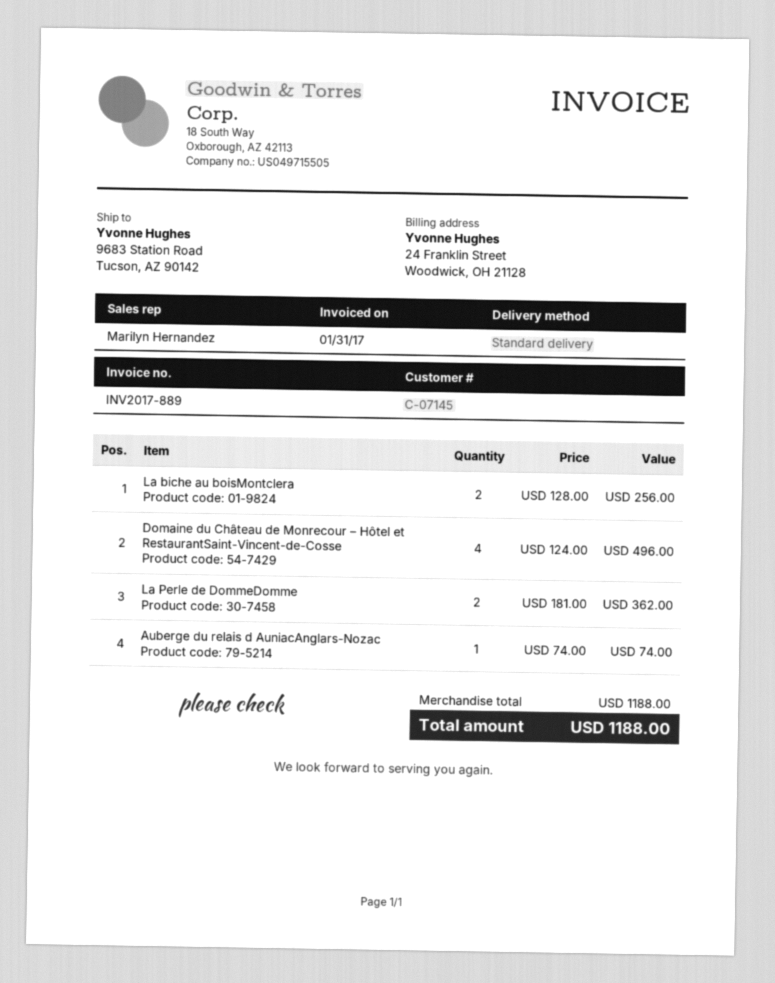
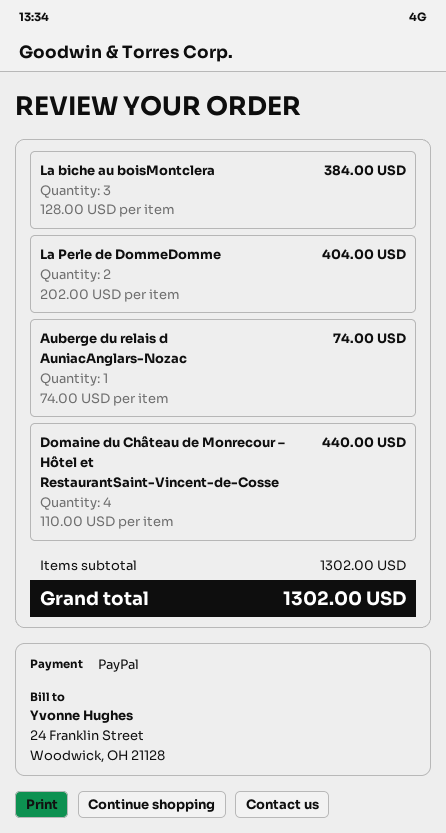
La biche au boisMontclera: 2 x 128.00 = 256.00 -> 3 x 128.00 = 384.00
Domaine du Château de Monrecour – Hôtel et RestaurantSaint-Vincent-de-Cosse: 4 x 124.00 = 496.00 -> 4 x 110.00 = 440.00
La Perle de DommeDomme: 2 x 181.00 = 362.00 -> 2 x 202.00 = 404.00
subtotal: 1188.00 -> 1302.00
total: 1188.00 -> 1302.00

